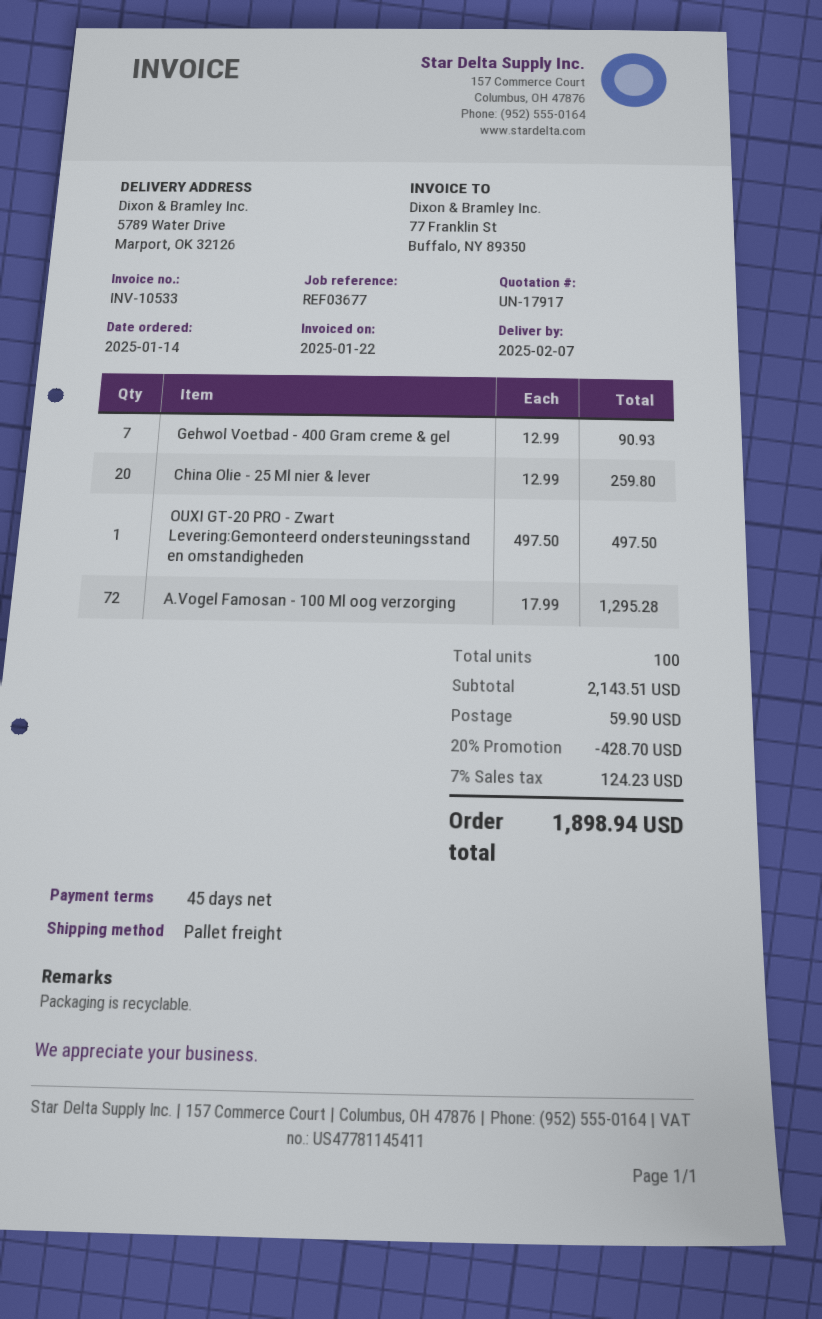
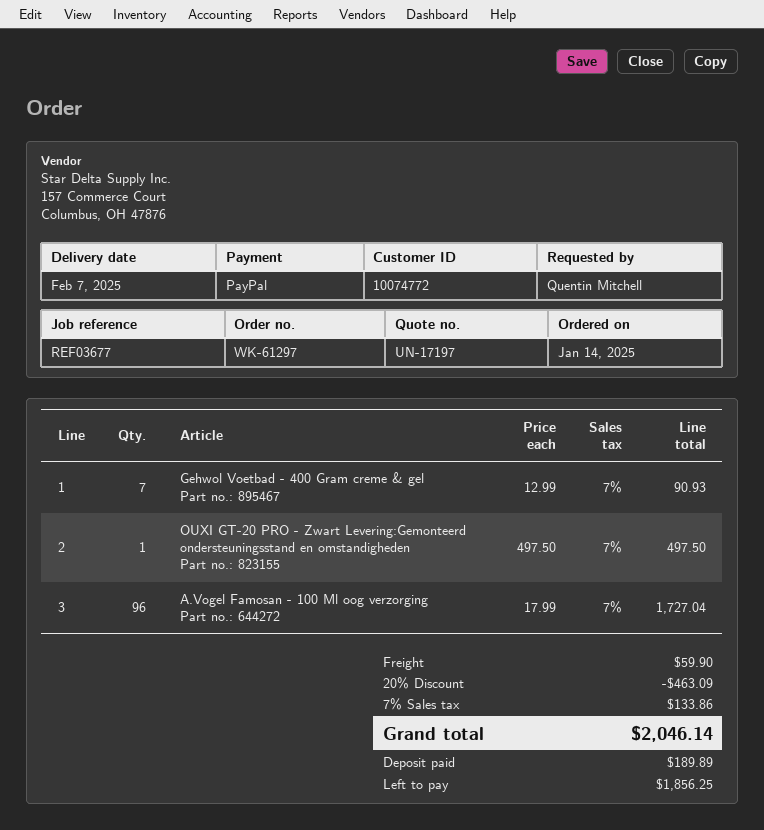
quote number: UN-17917 -> UN-17197
China Olie - 25 Ml nier & lever: 20 x 12.99 = 259.80 -> none
A.Vogel Famosan - 100 Ml oog verzorging: 72 x 17.99 = 1295.28 -> 96 x 17.99 = 1727.04
discount: 20% = 428.70 -> 20% = 463.09
tax: 7% = 124.23 -> 7% = 133.86
total: 1898.94 -> 2046.14

